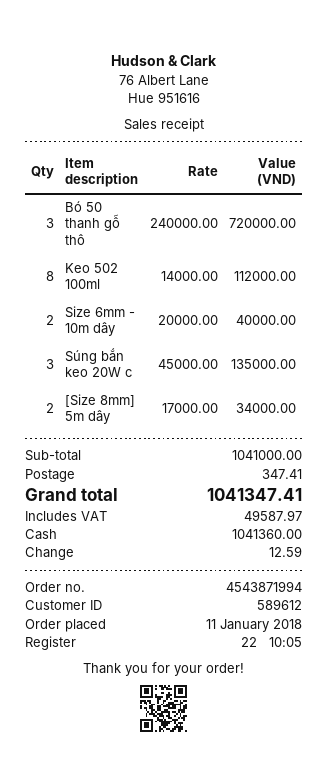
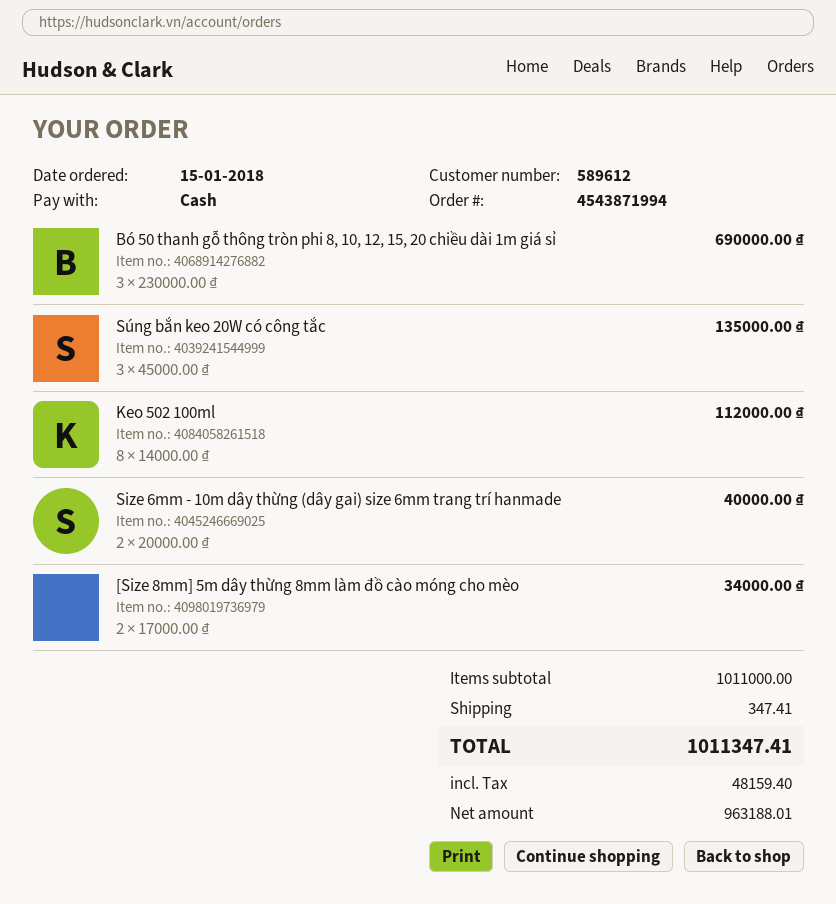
order date: 2018-01-11 -> 2018-01-15
Bó 50 thanh gỗ thô: 3 x 240000.00 = 720000.00 -> 3 x 230000.00 = 690000.00
subtotal: 1041000.00 -> 1011000.00
tax: 49587.97 -> 48159.40
total: 1041347.41 -> 1011347.41

